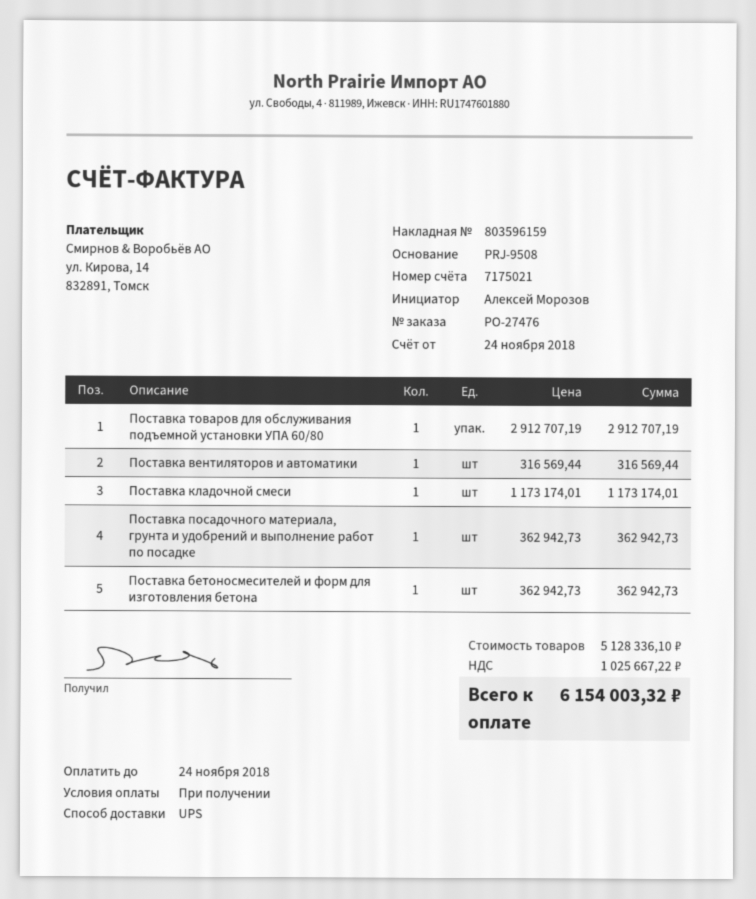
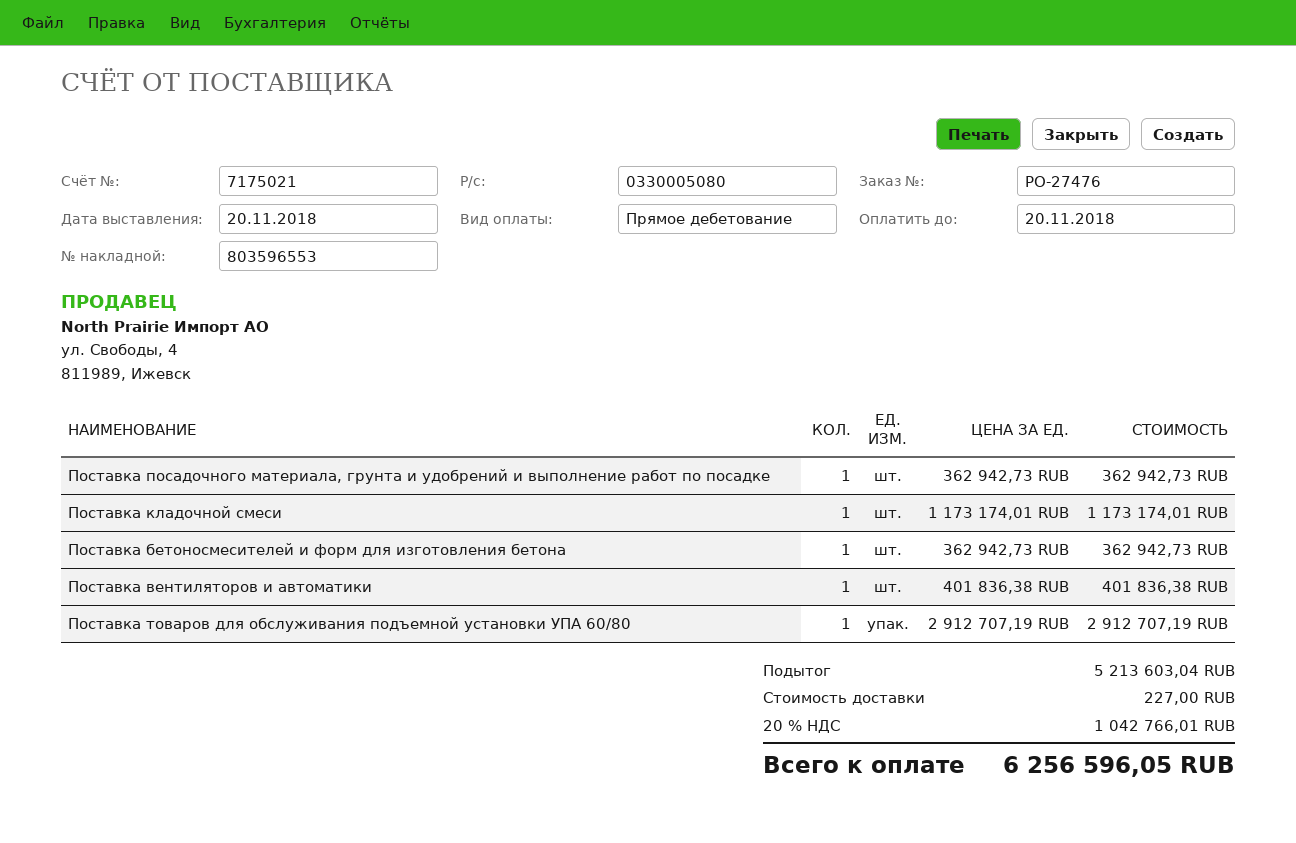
delivery note number: 803596159 -> 803596553
invoice date: 2018-11-24 -> 2018-11-20
due date: 2018-11-24 -> 2018-11-20
Поставка вентиляторов и автоматики: 1 x 316569.44 = 316569.44 -> 1 x 401836.38 = 401836.38
subtotal: 5128336.10 -> 5213603.04
shipping: none -> 227.00
tax: 1025667.22 -> 1042766.01
total: 6154003.32 -> 6256596.05

